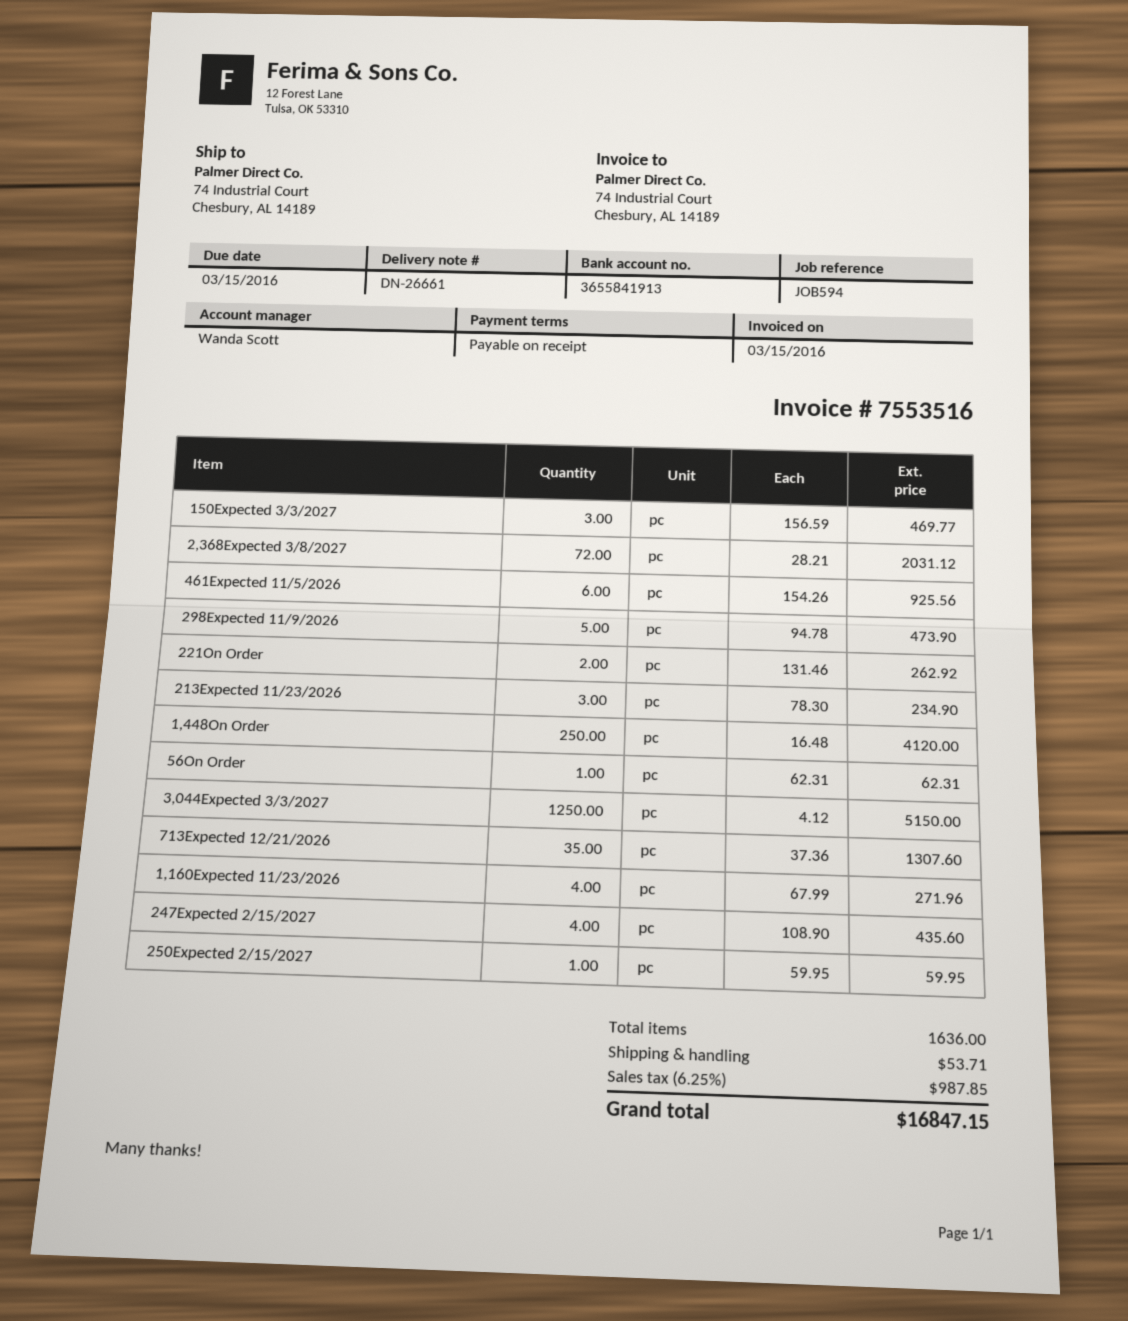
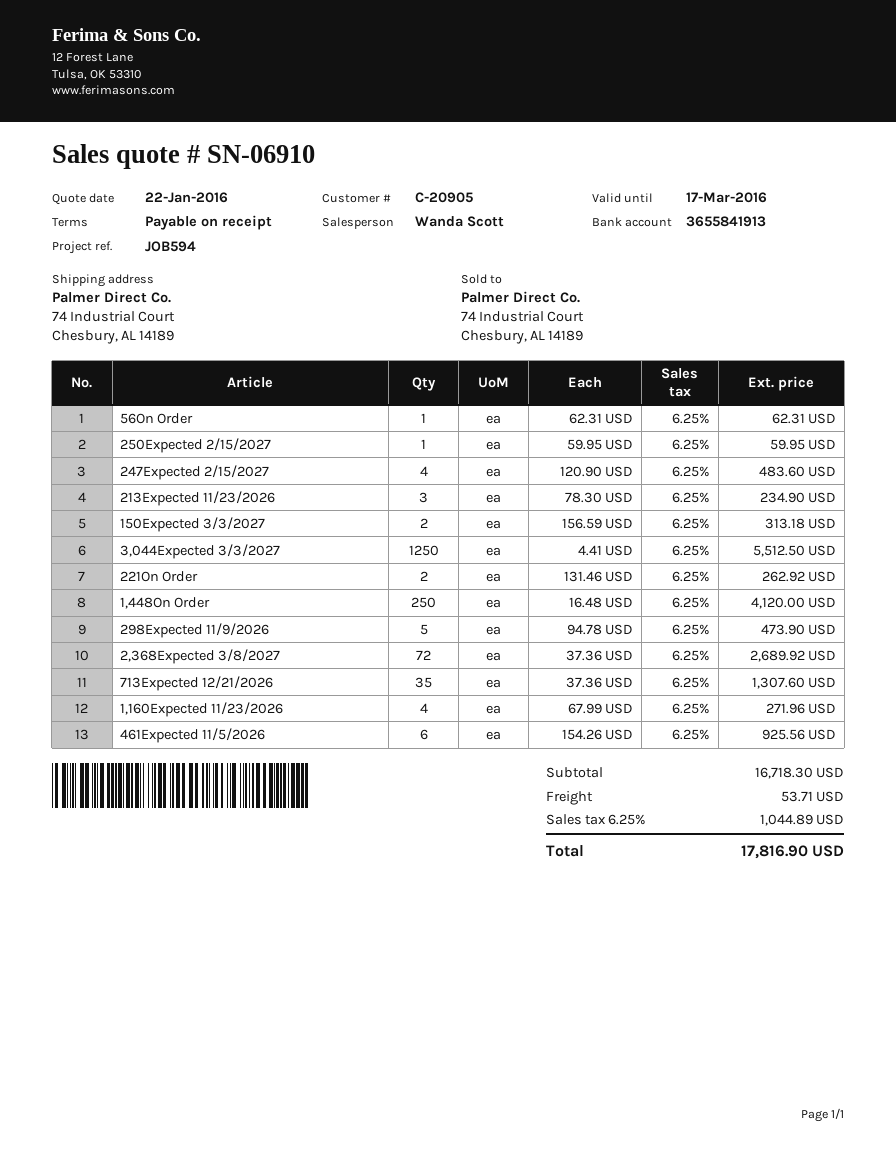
150Expected 3/3/2027: 3 x 156.59 = 469.77 -> 2 x 156.59 = 313.18
2,368Expected 3/8/2027: 72 x 28.21 = 2031.12 -> 72 x 37.36 = 2689.92
3,044Expected 3/3/2027: 1250 x 4.12 = 5150.00 -> 1250 x 4.41 = 5512.50
247Expected 2/15/2027: 4 x 108.90 = 435.60 -> 4 x 120.90 = 483.60
tax: 6.25% = 987.85 -> 6.25% = 1044.89
total: 16847.15 -> 17816.90

